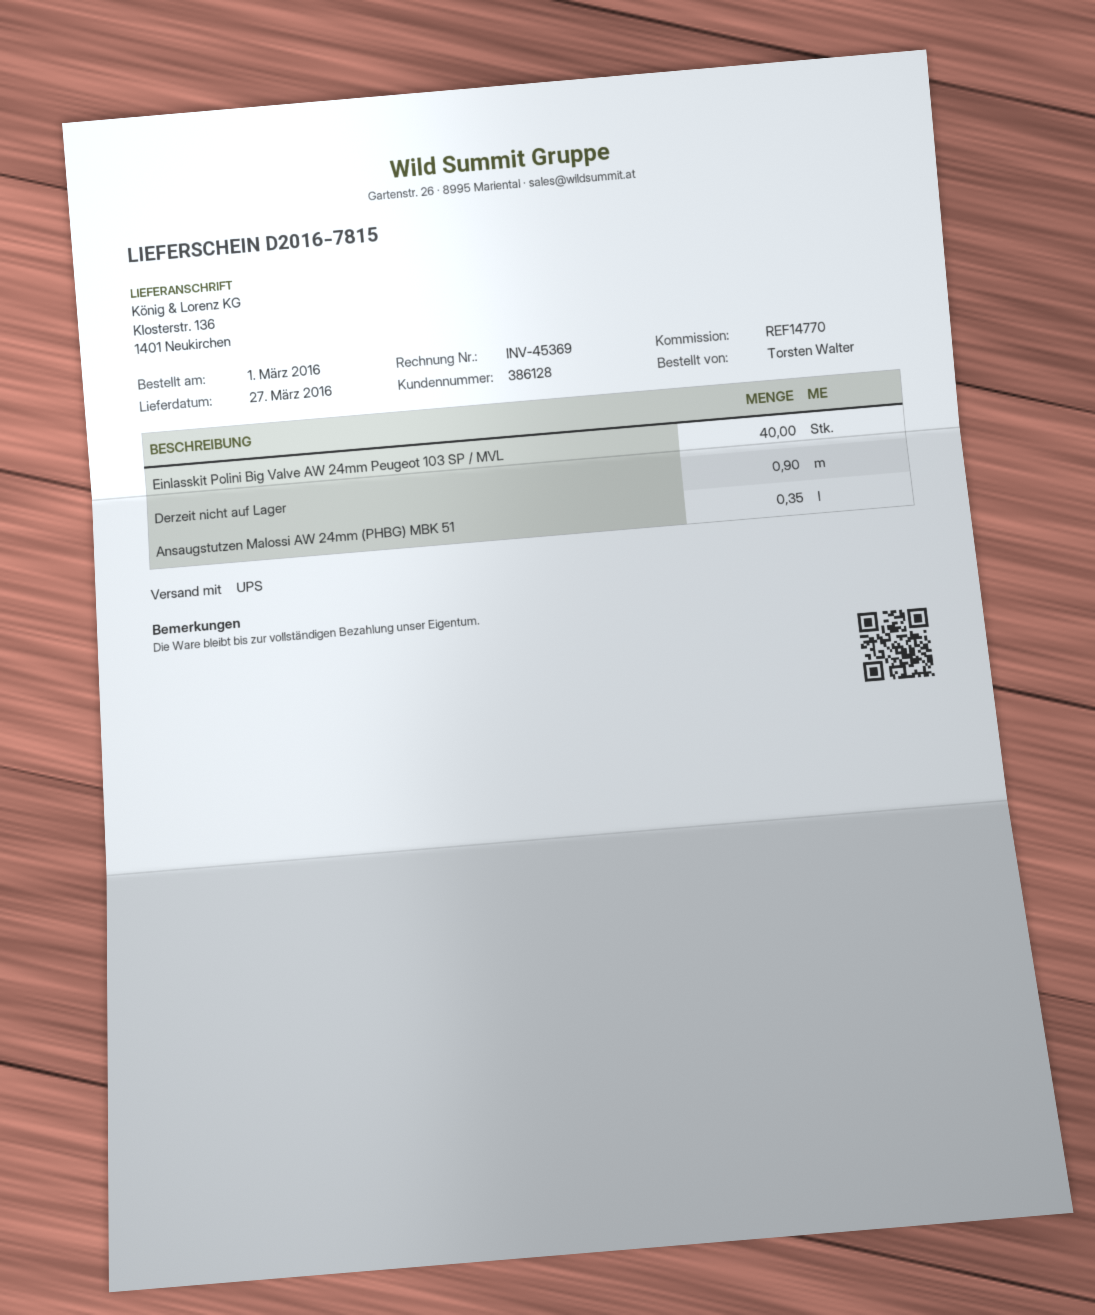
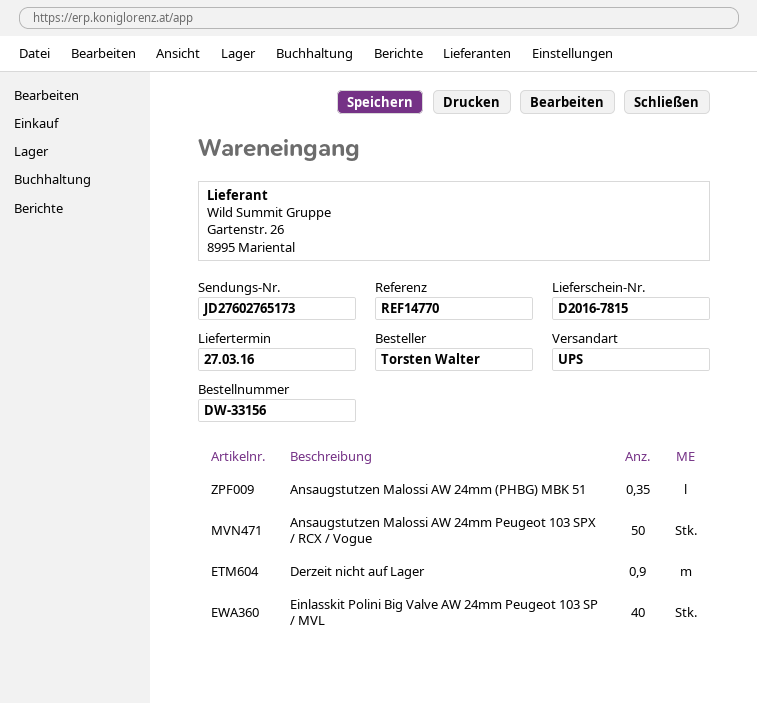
Ansaugstutzen Malossi AW 24mm Peugeot 103 SPX / RCX / Vogue: none -> 50

